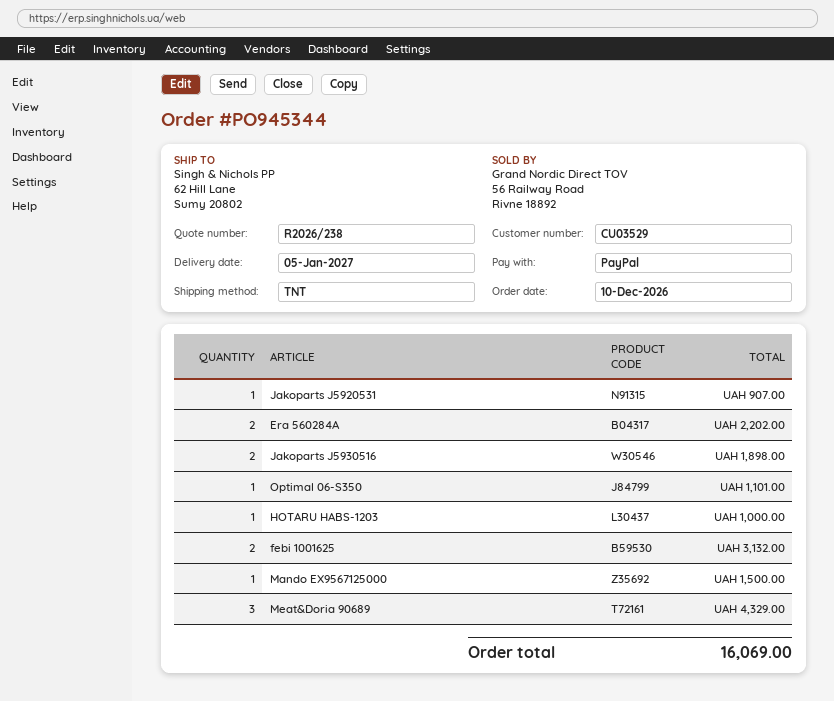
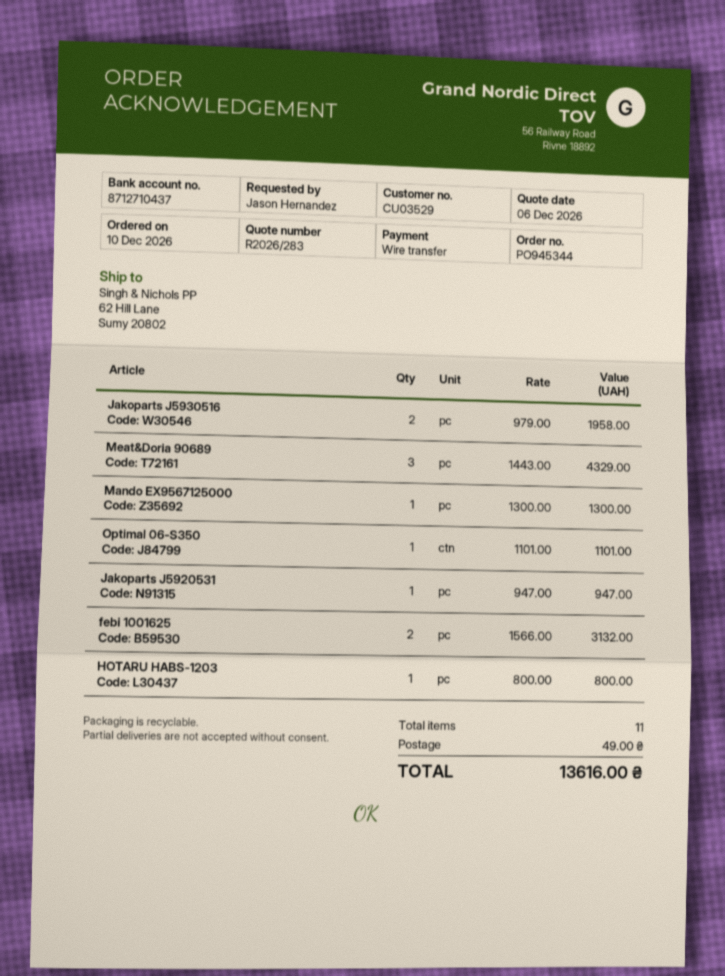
quote number: R2026/238 -> R2026/283
payment method: PayPal -> bank transfer
Jakoparts J5920531: 1 for 907.00 -> 1 for 947.00
Era 560284A: 2 for 2202.00 -> none
Jakoparts J5930516: 2 for 1898.00 -> 2 for 1958.00
HOTARU HABS-1203: 1 for 1000.00 -> 1 for 800.00
Mando EX9567125000: 1 for 1500.00 -> 1 for 1300.00
shipping: none -> 49.00
total: 16069.00 -> 13616.00

